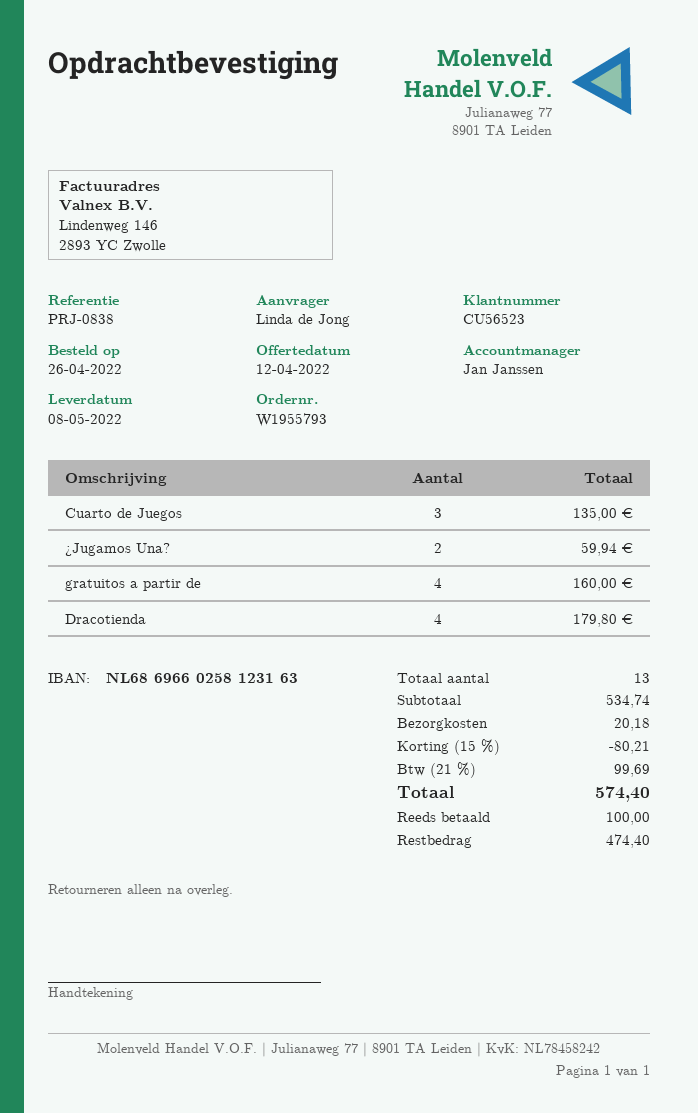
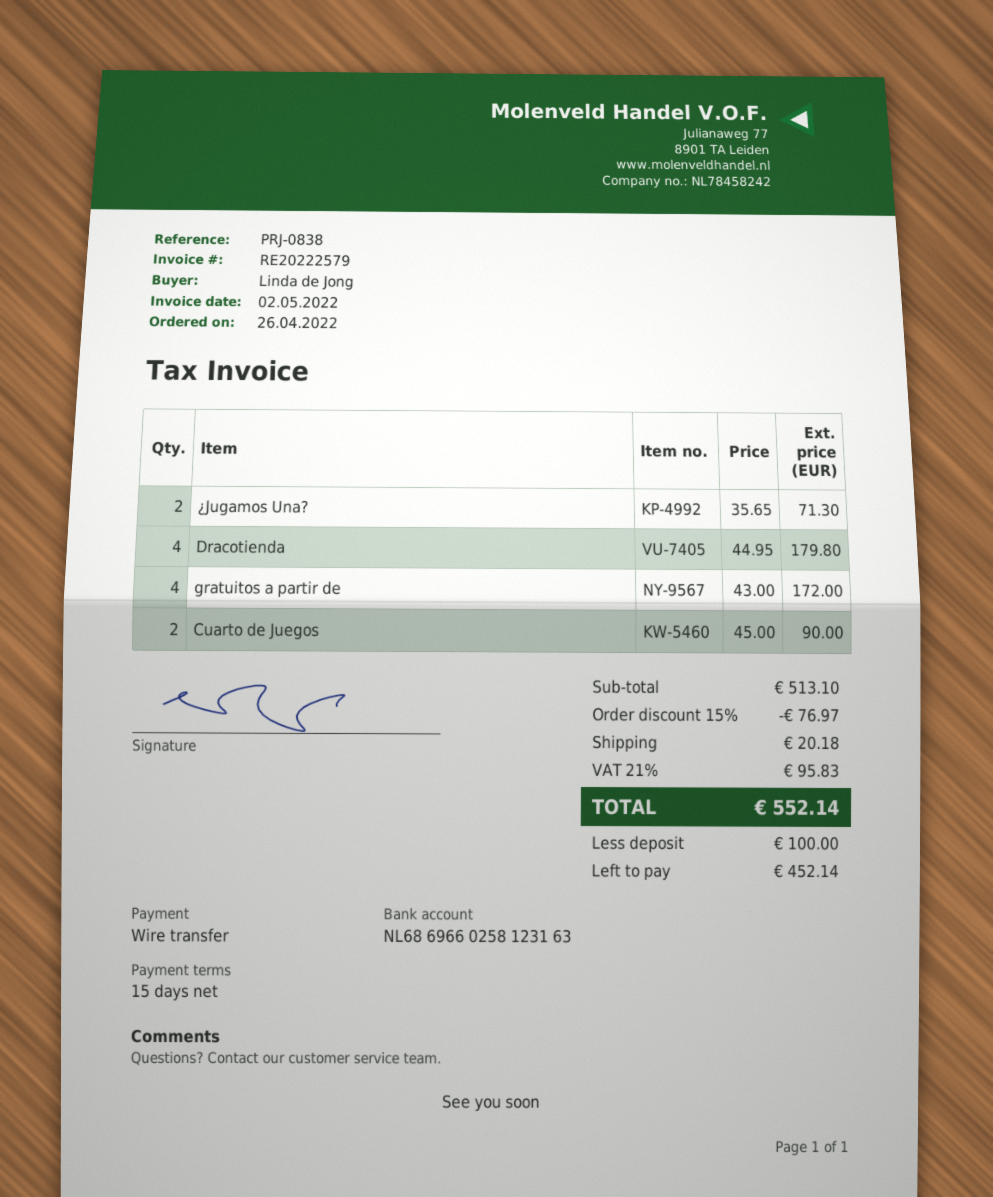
Cuarto de Juegos: 3 for 135.00 -> 2 for 90.00
¿Jugamos Una?: 2 for 59.94 -> 2 for 71.30
gratuitos a partir de: 4 for 160.00 -> 4 for 172.00
subtotal: 534.74 -> 513.10
discount: 15% = 80.21 -> 15% = 76.97
tax: 21% = 99.69 -> 21% = 95.83
total: 574.40 -> 552.14
balance: 474.40 -> 452.14

